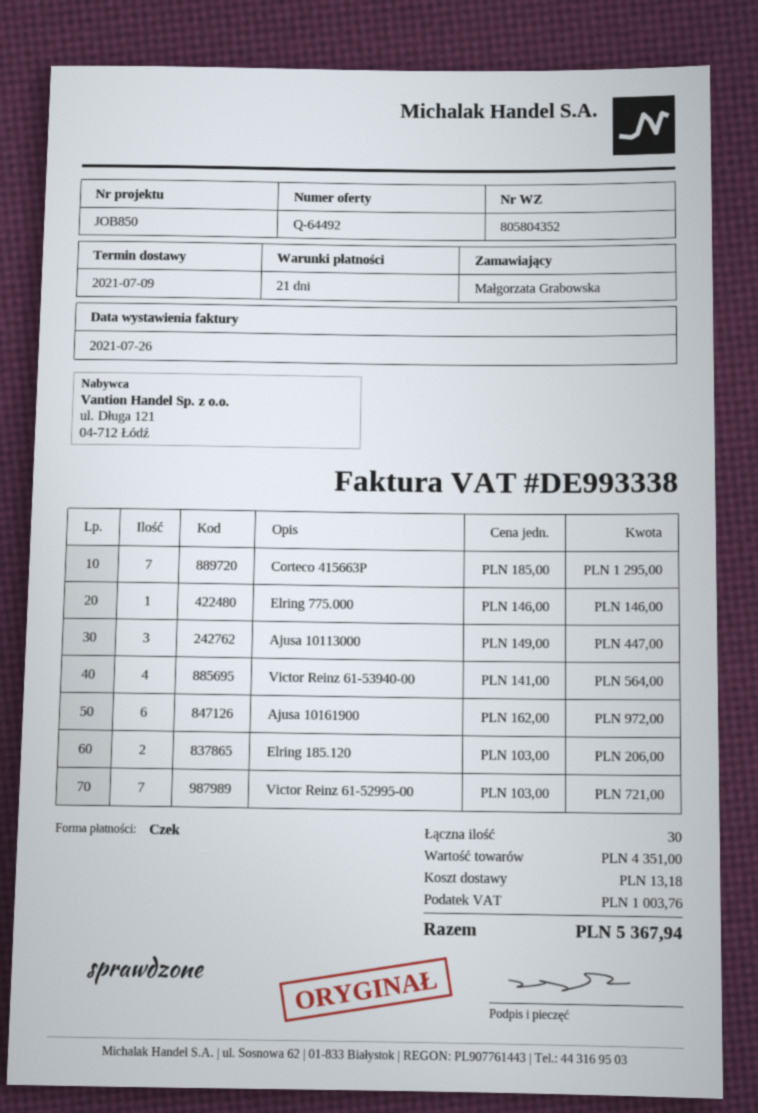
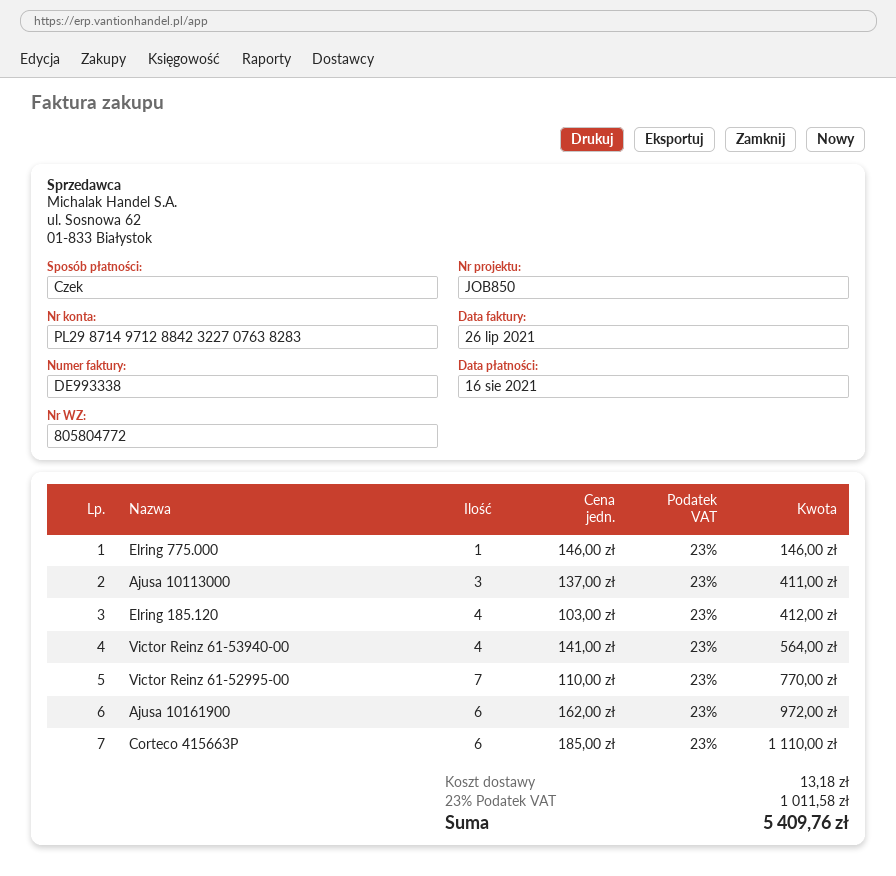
delivery note number: 805804352 -> 805804772
Corteco 415663P: 7 x 185.00 = 1295.00 -> 6 x 185.00 = 1110.00
Ajusa 10113000: 3 x 149.00 = 447.00 -> 3 x 137.00 = 411.00
Elring 185.120: 2 x 103.00 = 206.00 -> 4 x 103.00 = 412.00
Victor Reinz 61-52995-00: 7 x 103.00 = 721.00 -> 7 x 110.00 = 770.00
tax: 1003.76 -> 1011.58
total: 5367.94 -> 5409.76

